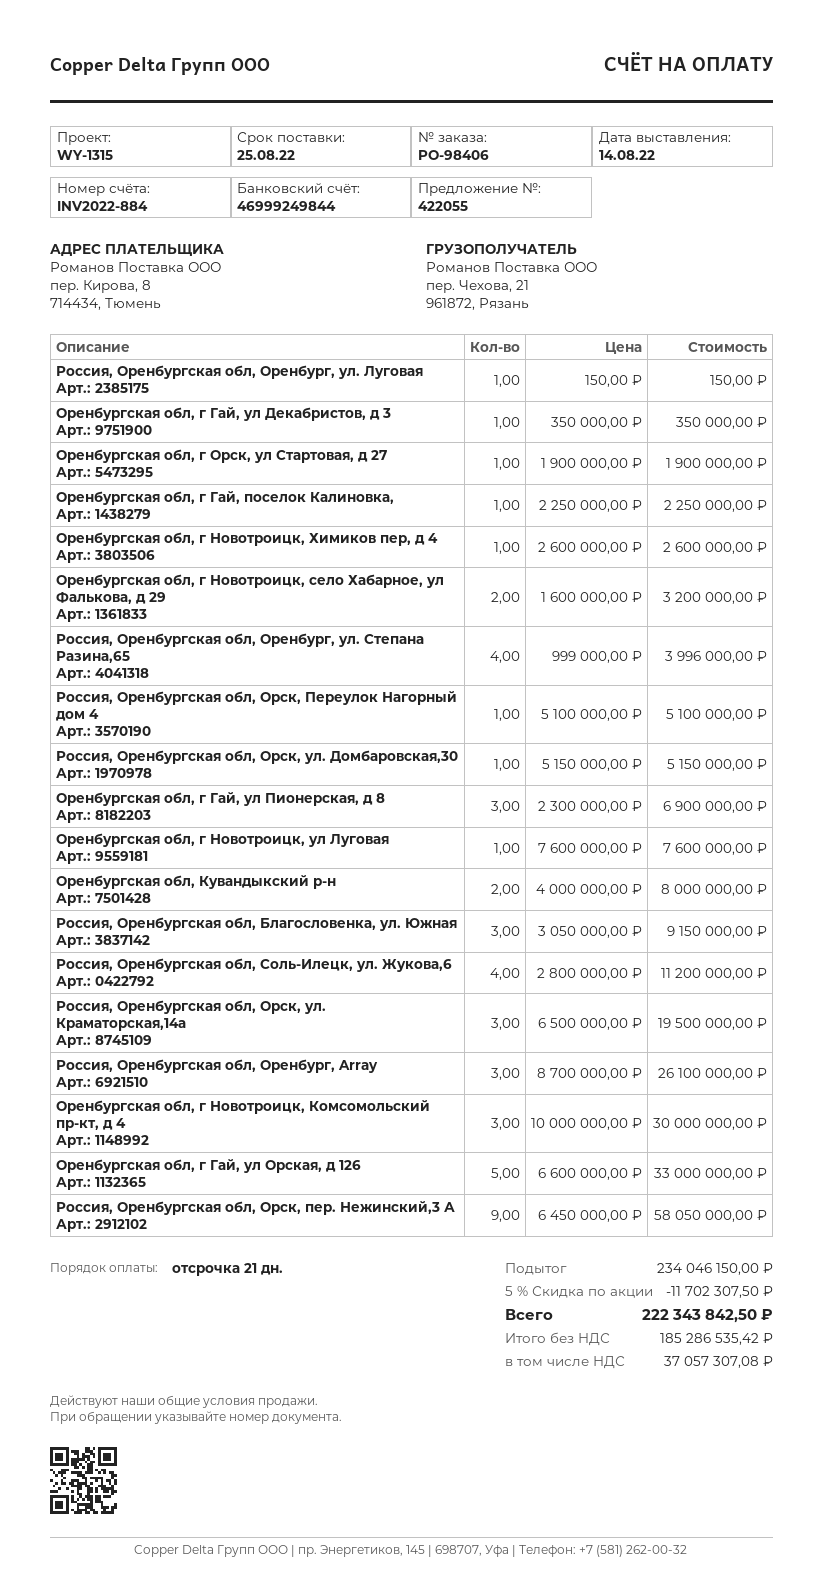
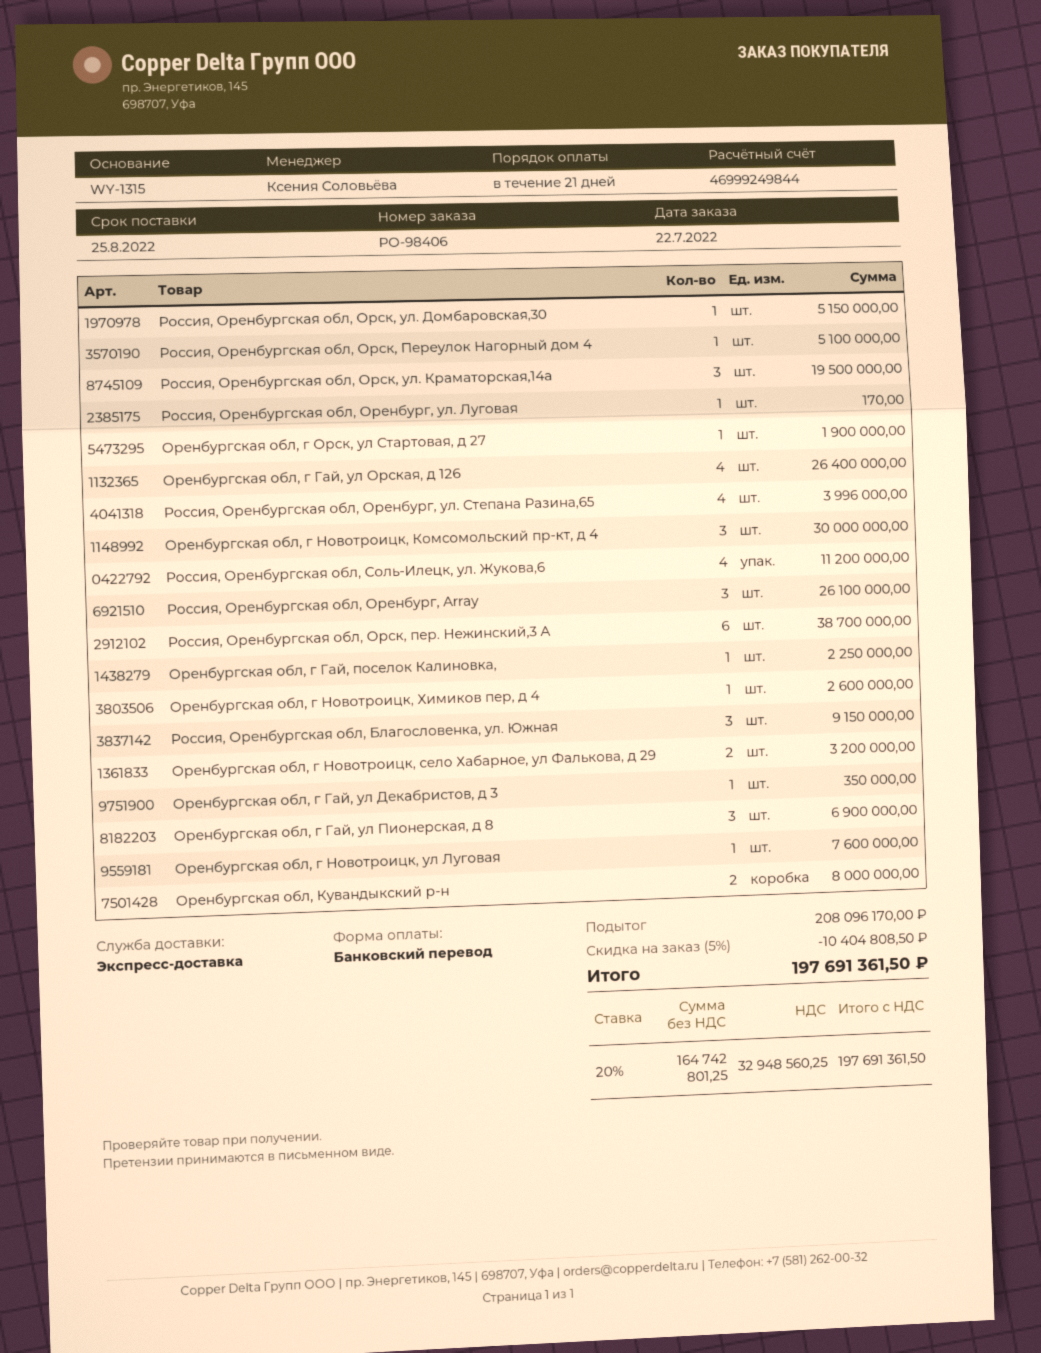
Россия, Оренбургская обл, Оренбург, ул. Луговая: 1 for 150.00 -> 1 for 170.00
Оренбургская обл, г Гай, ул Орская, д 126: 5 for 33000000.00 -> 4 for 26400000.00
Россия, Оренбургская обл, Орск, пер. Нежинский,3 А: 9 for 58050000.00 -> 6 for 38700000.00
subtotal: 234046150.00 -> 208096170.00
discount: 5% = 11702307.50 -> 5% = 10404808.50
net: 185286535.42 -> 164742801.25
tax: 37057307.08 -> 32948560.25
total: 222343842.50 -> 197691361.50

